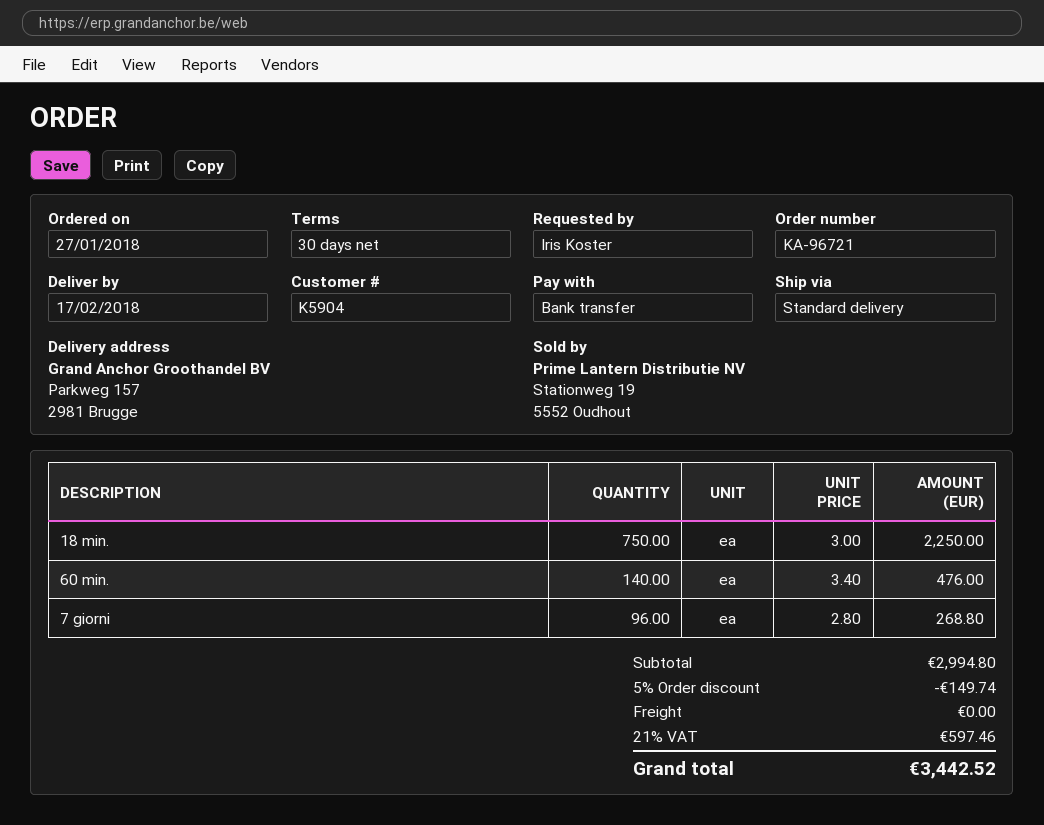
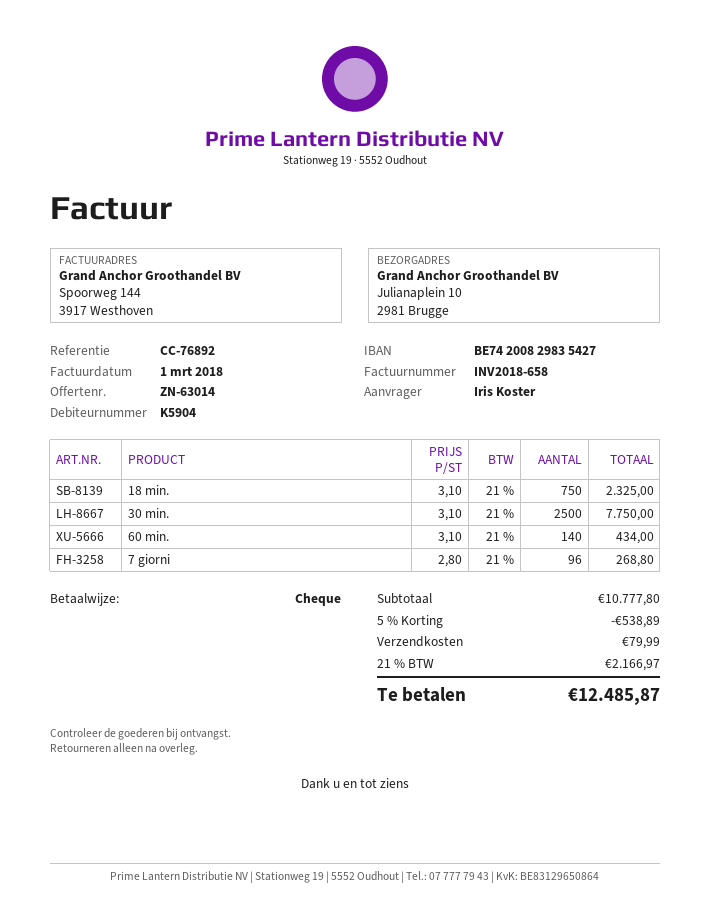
payment method: bank transfer -> cheque
ship to: Parkweg 157, 2981 Brugge -> Julianaplein 10, 2981 Brugge
18 min.: 750 x 3.00 = 2250.00 -> 750 x 3.10 = 2325.00
60 min.: 140 x 3.40 = 476.00 -> 140 x 3.10 = 434.00
30 min.: none -> 2500 x 3.10 = 7750.00
subtotal: 2994.80 -> 10777.80
discount: 5% = 149.74 -> 5% = 538.89
shipping: 0.00 -> 79.99
tax: 21% = 597.46 -> 21% = 2166.97
total: 3442.52 -> 12485.87

